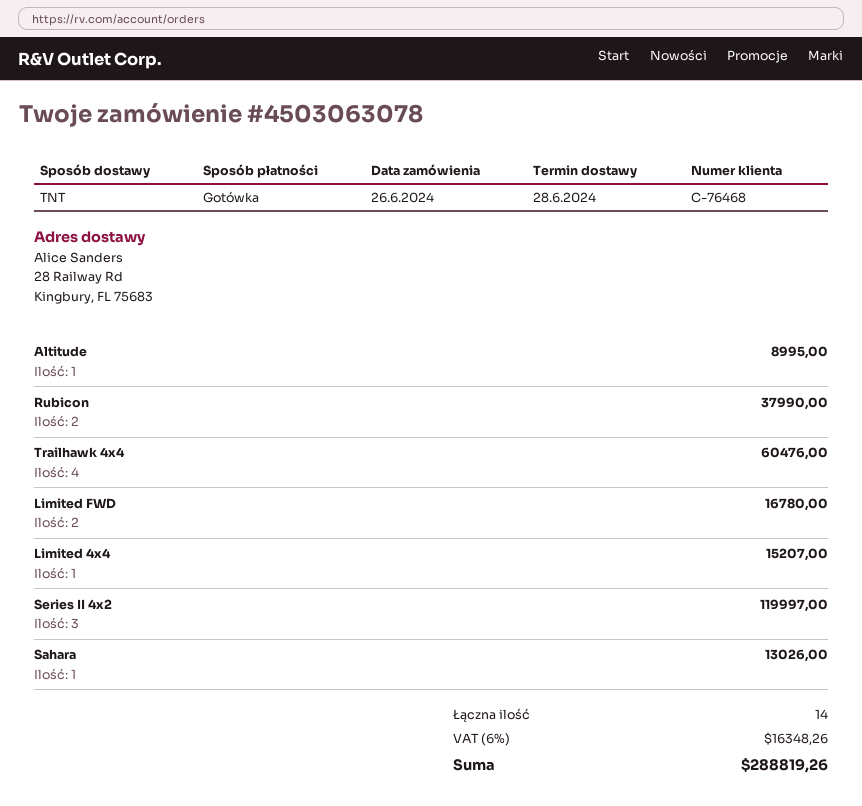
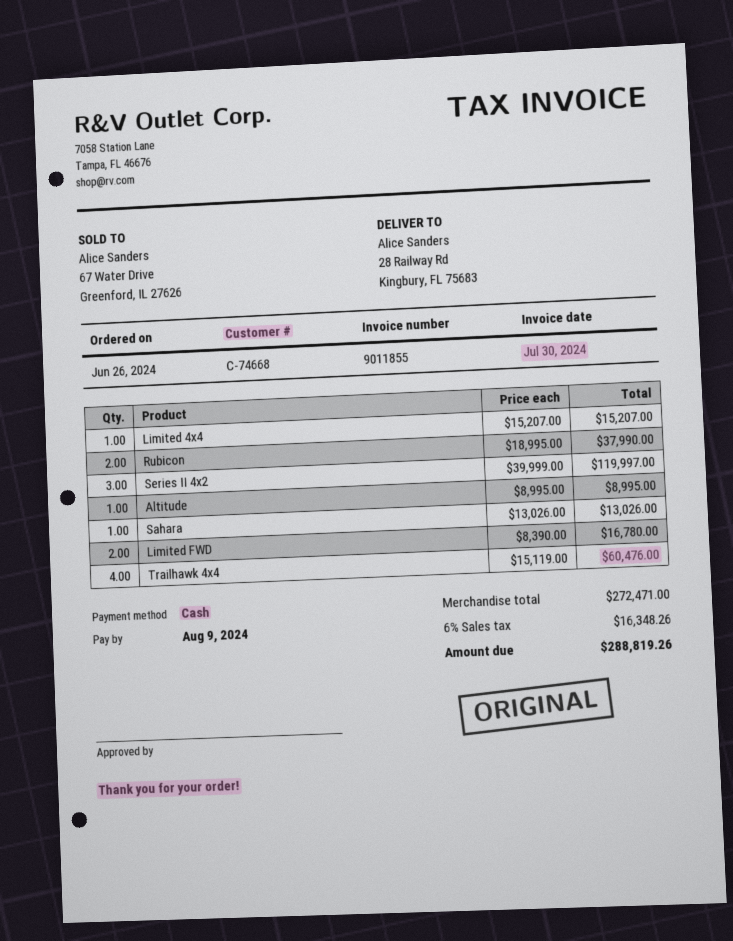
customer number: C-76468 -> C-74668

